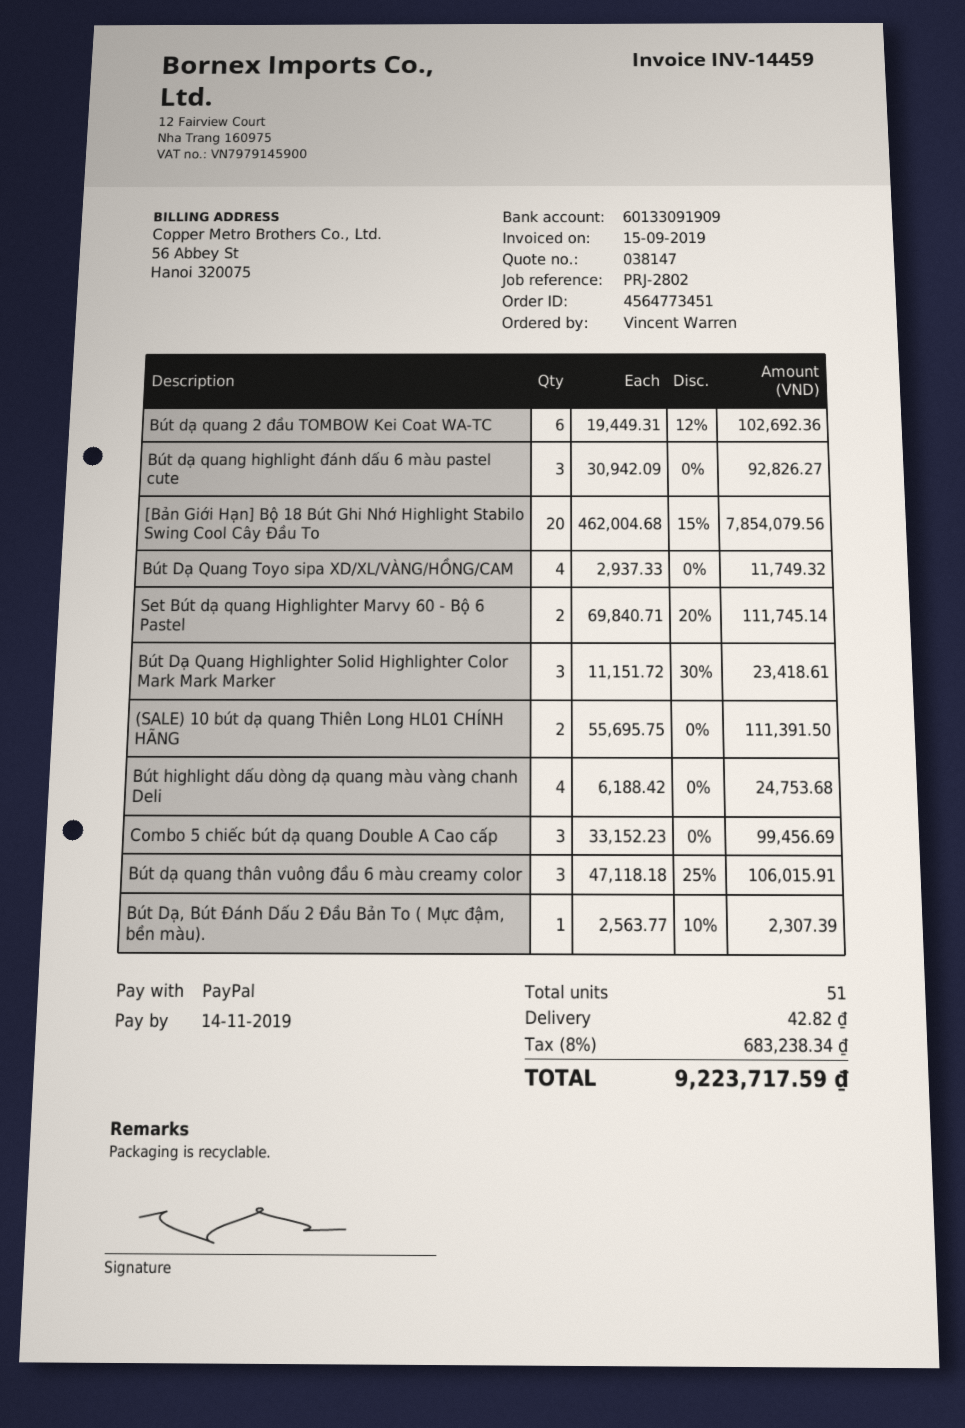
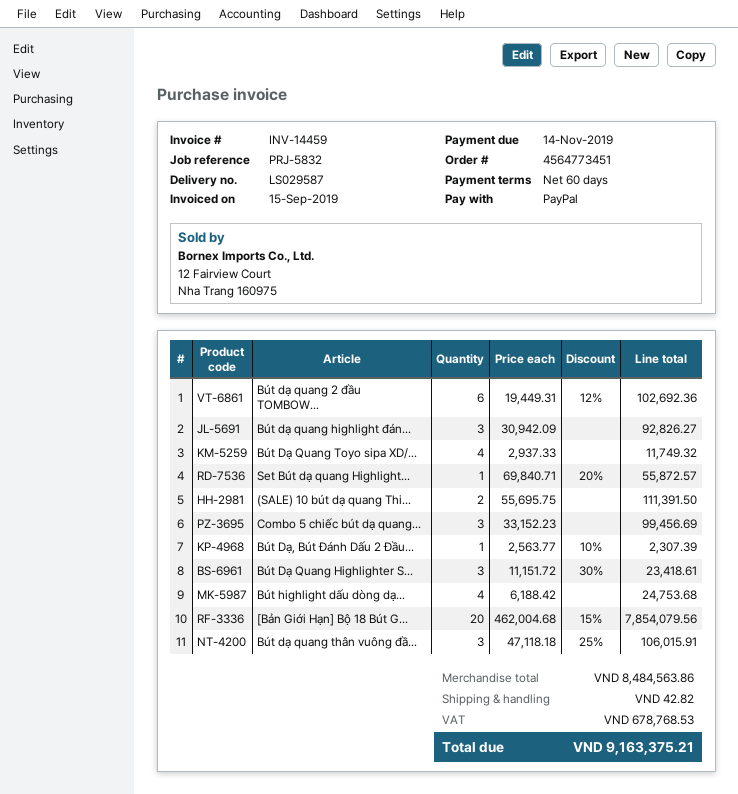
reference: PRJ-2802 -> PRJ-5832
Set Bút dạ quang Highlighter Marvy 60 - Bộ 6 Pastel: 2 x 69840.71 - 20% = 111745.14 -> 1 x 69840.71 - 20% = 55872.57
tax: 683238.34 -> 678768.53
total: 9223717.59 -> 9163375.21

